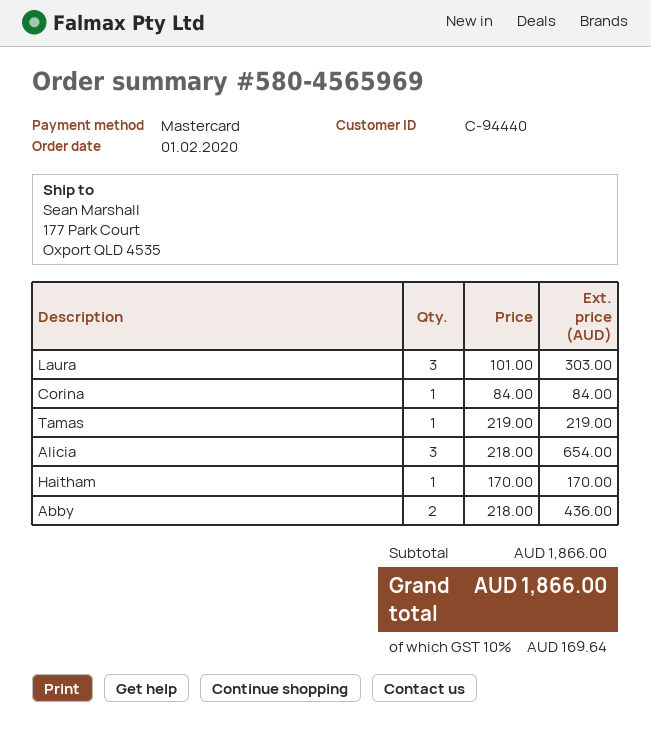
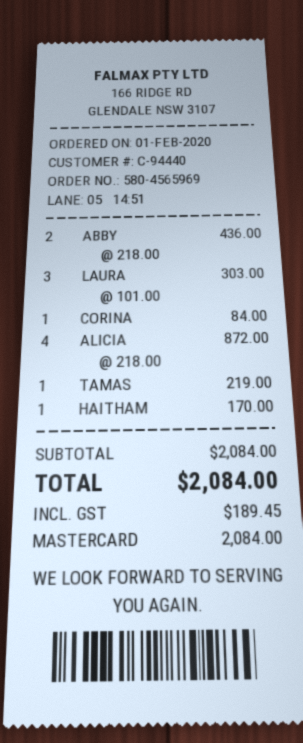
Alicia: 3 x 218.00 = 654.00 -> 4 x 218.00 = 872.00
subtotal: 1866.00 -> 2084.00
tax: 169.64 -> 189.45
total: 1866.00 -> 2084.00

